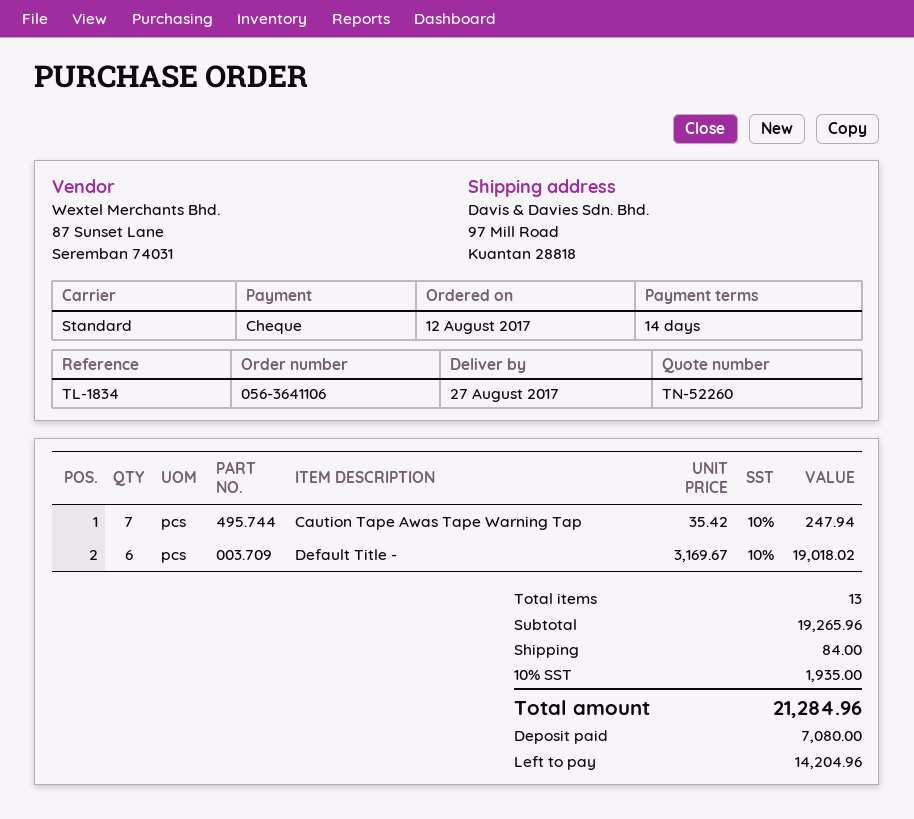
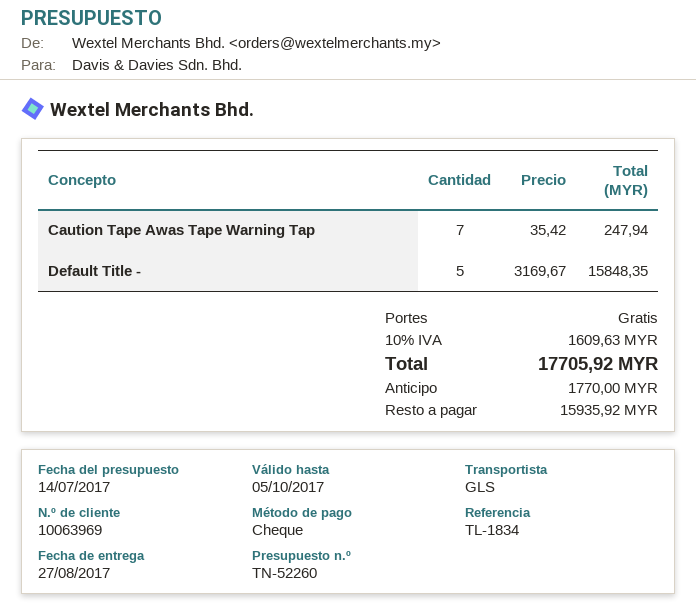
shipping method: standard -> GLS
Default Title -: 6 x 3169.67 = 19018.02 -> 5 x 3169.67 = 15848.35
shipping: 84.00 -> 0.00
tax: 10% = 1935.00 -> 10% = 1609.63
total: 21284.96 -> 17705.92
deposit: 7080.00 -> 1770.00
balance: 14204.96 -> 15935.92

